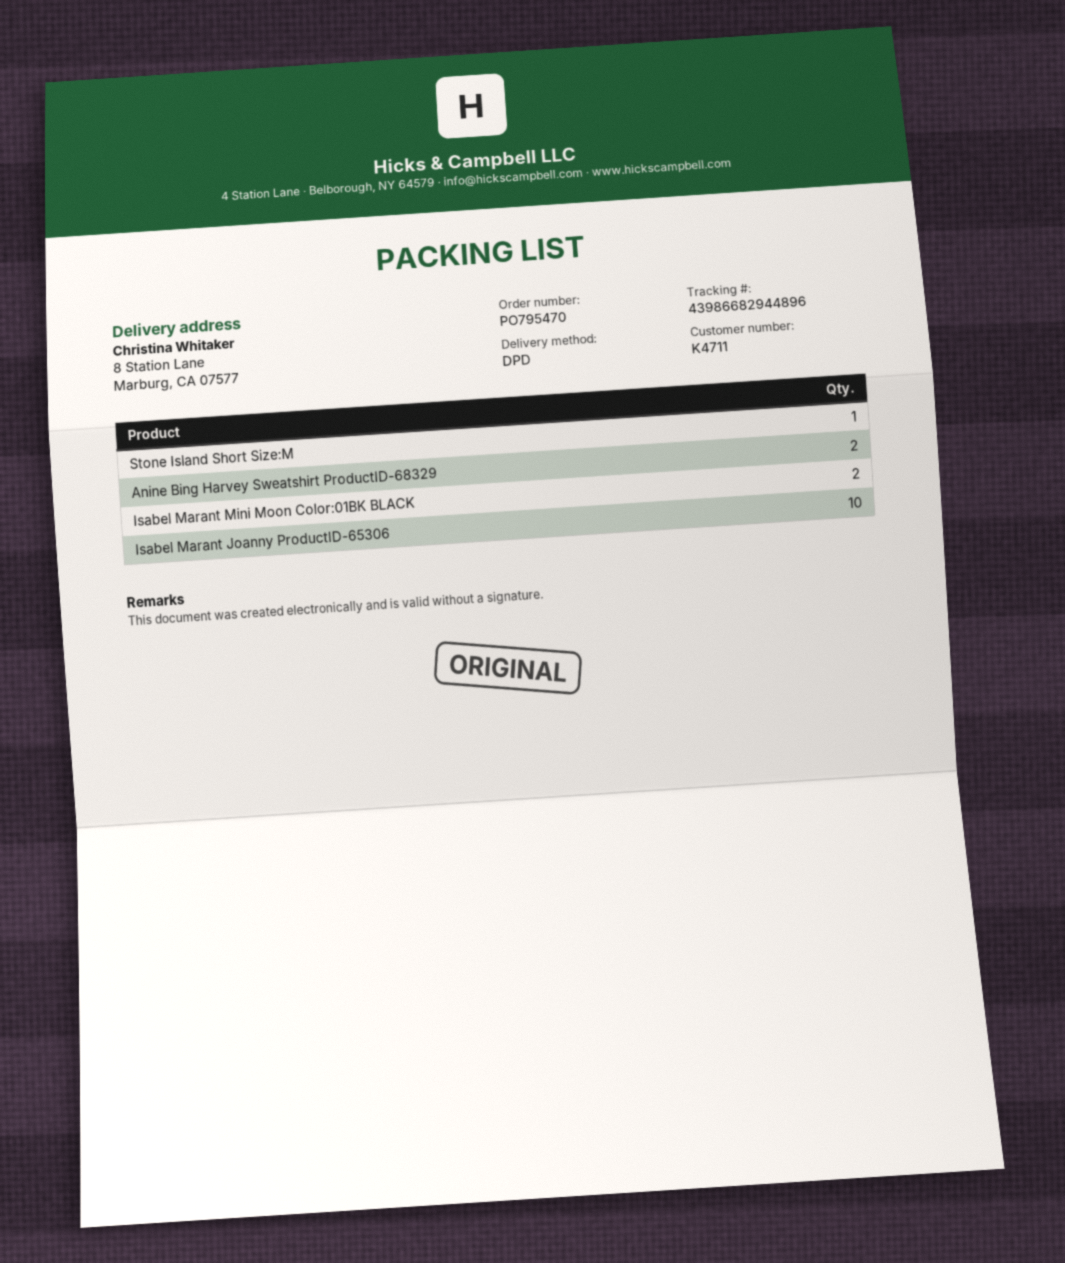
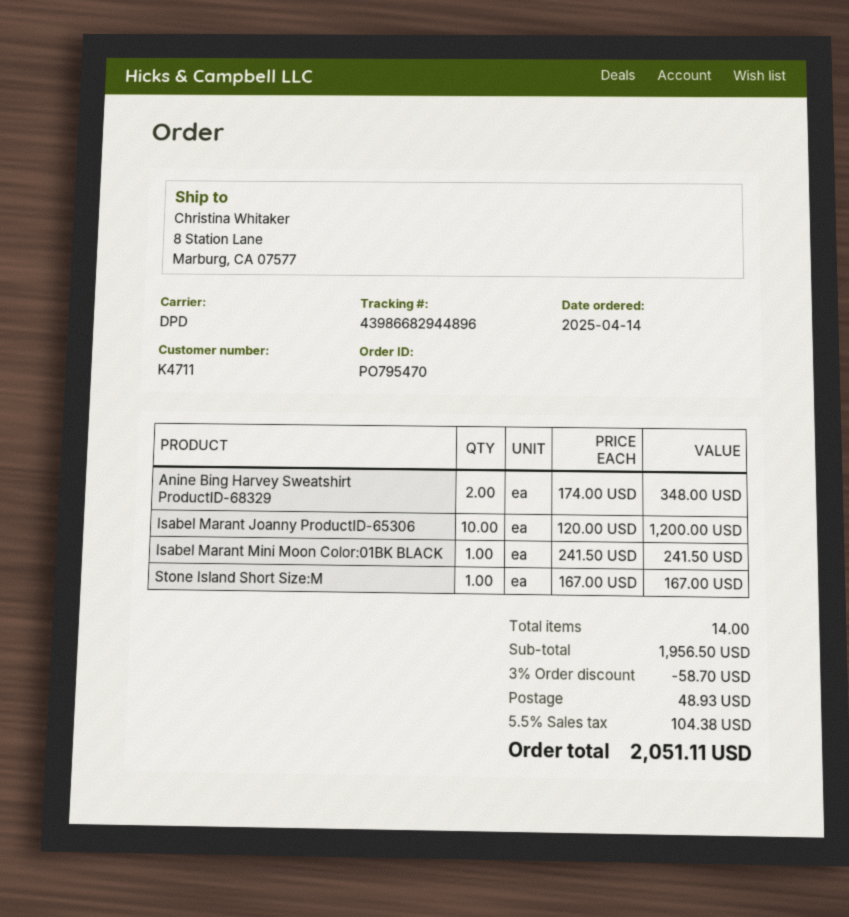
Isabel Marant Mini Moon Color:01BK BLACK: 2 -> 1

